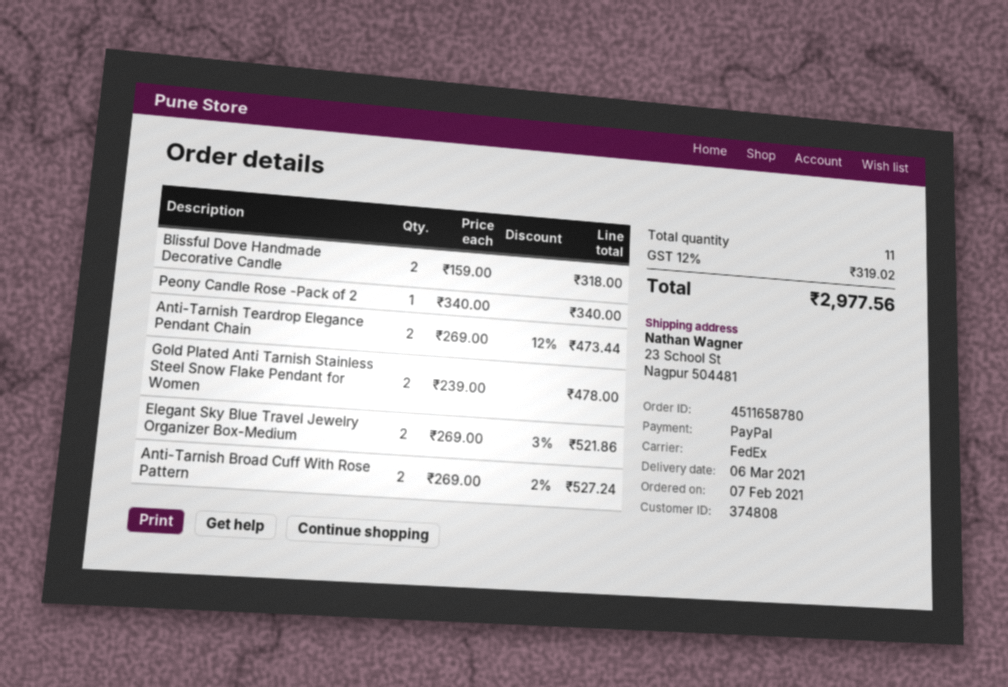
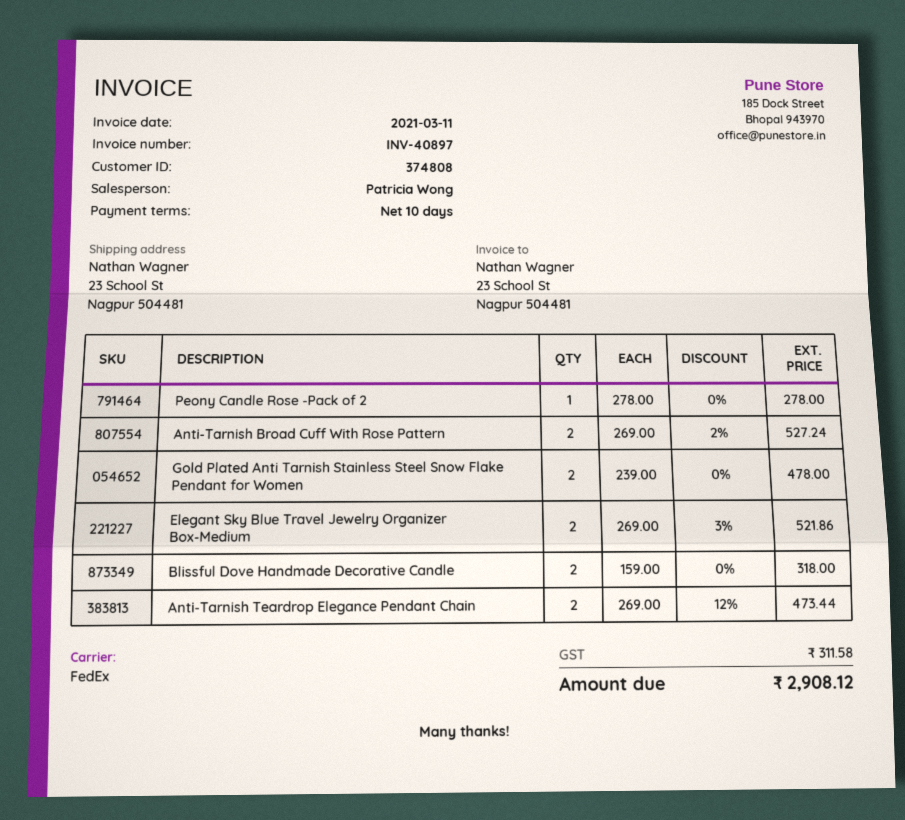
Peony Candle Rose -Pack of 2: 1 x 340.00 = 340.00 -> 1 x 278.00 = 278.00
tax: 319.02 -> 311.58
total: 2977.56 -> 2908.12

